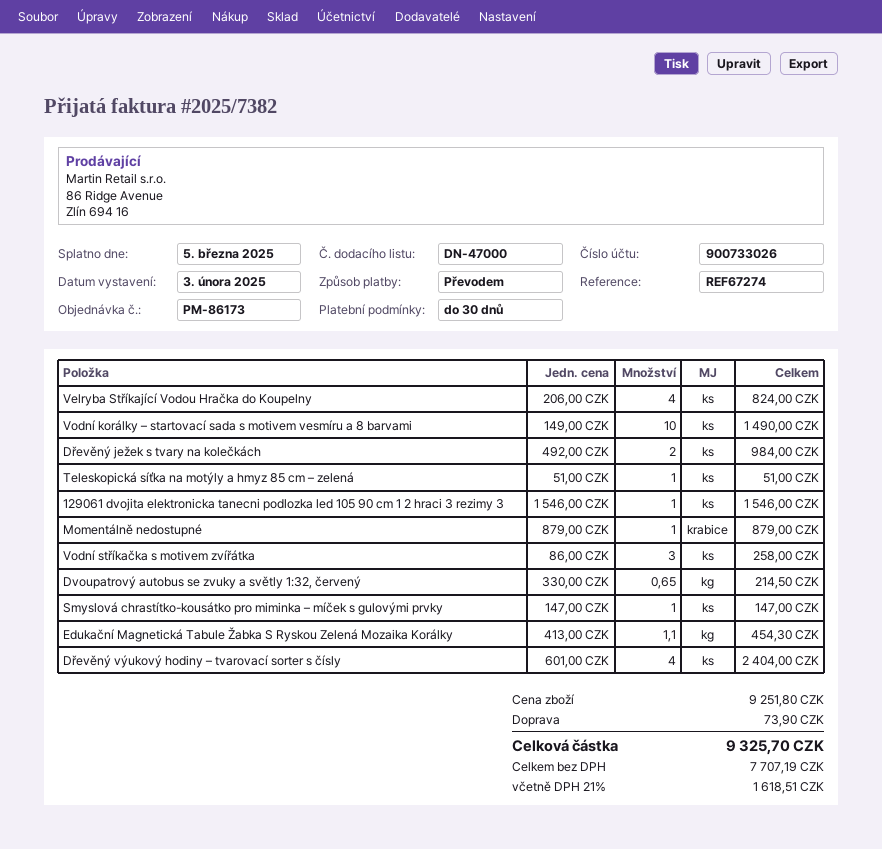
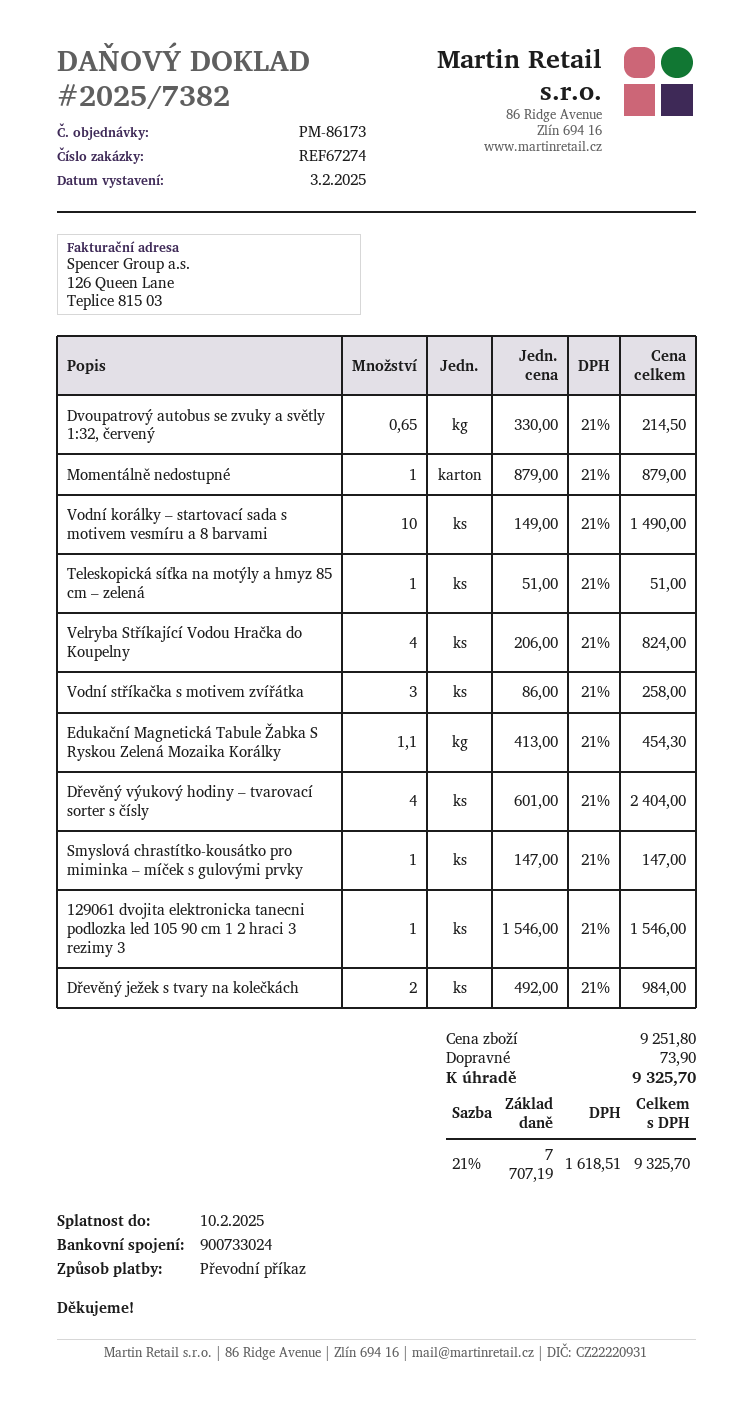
due date: 2025-03-05 -> 2025-02-10
bank account: 900733026 -> 900733024

